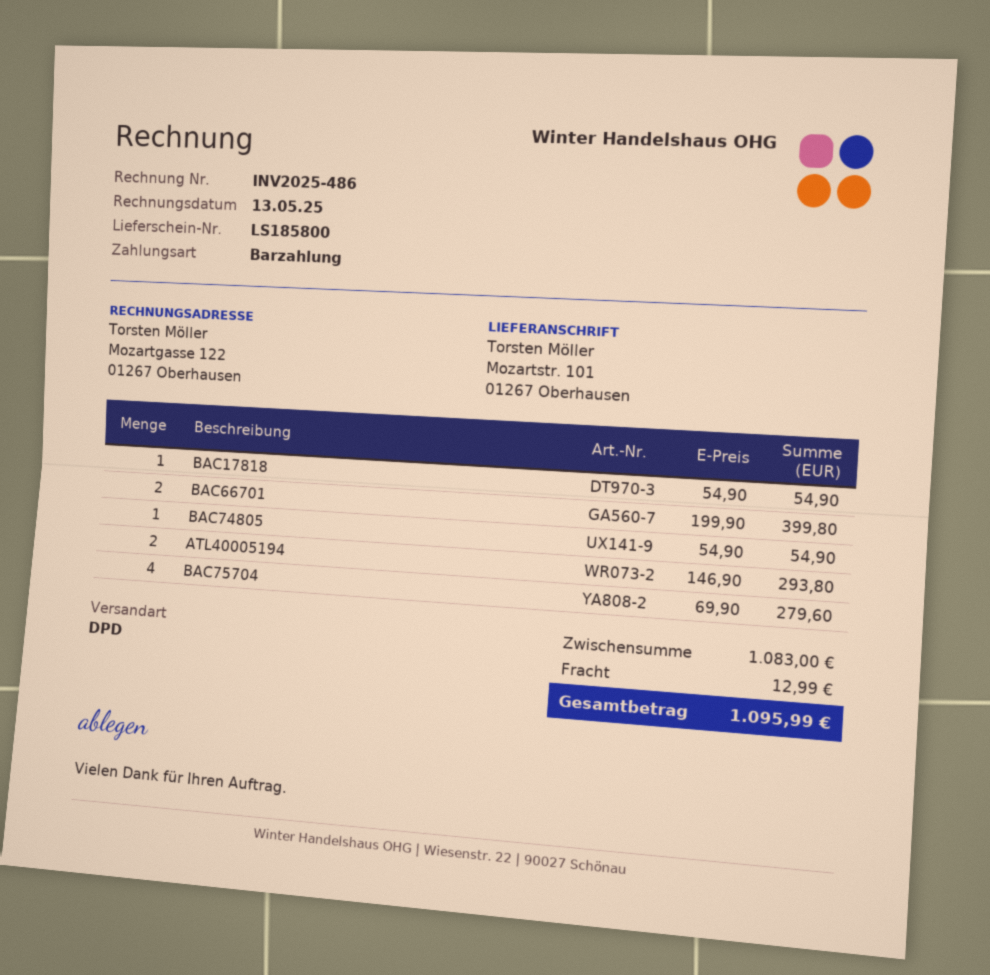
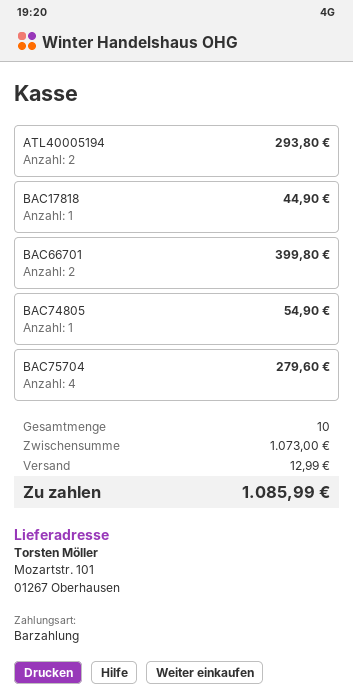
BAC17818: 1 for 54.90 -> 1 for 44.90
subtotal: 1083.00 -> 1073.00
total: 1095.99 -> 1085.99

